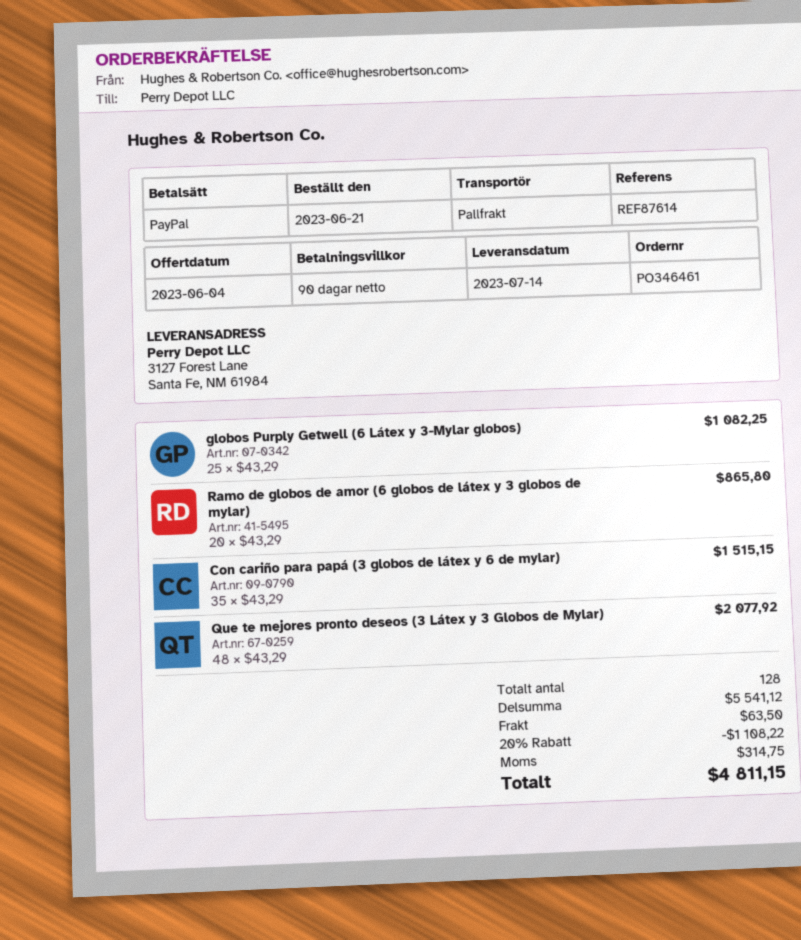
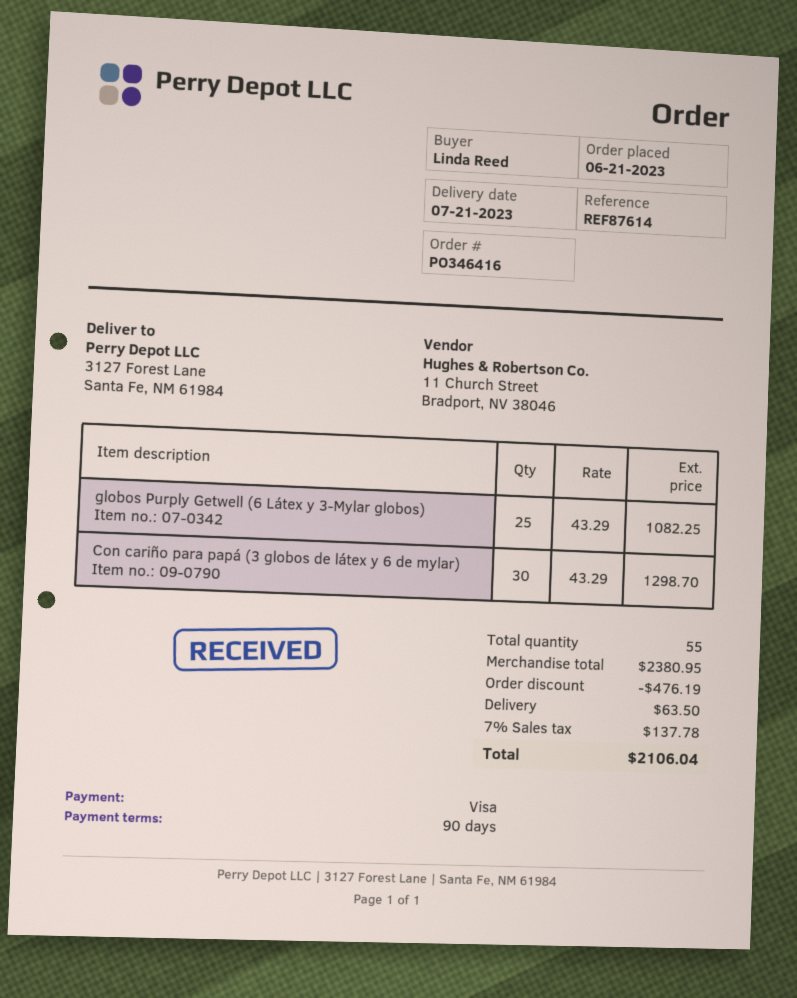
order number: PO346461 -> PO346416
delivery date: 2023-07-14 -> 2023-07-21
payment method: PayPal -> Visa
Ramo de globos de amor (6 globos de látex y 3 globos de mylar): 20 x 43.29 = 865.80 -> none
Con cariño para papá (3 globos de látex y 6 de mylar): 35 x 43.29 = 1515.15 -> 30 x 43.29 = 1298.70
Que te mejores pronto deseos (3 Látex y 3 Globos de Mylar): 48 x 43.29 = 2077.92 -> none
total quantity: 128 -> 55
subtotal: 5541.12 -> 2380.95
discount: 1108.22 -> 476.19
tax: 314.75 -> 137.78
total: 4811.15 -> 2106.04

